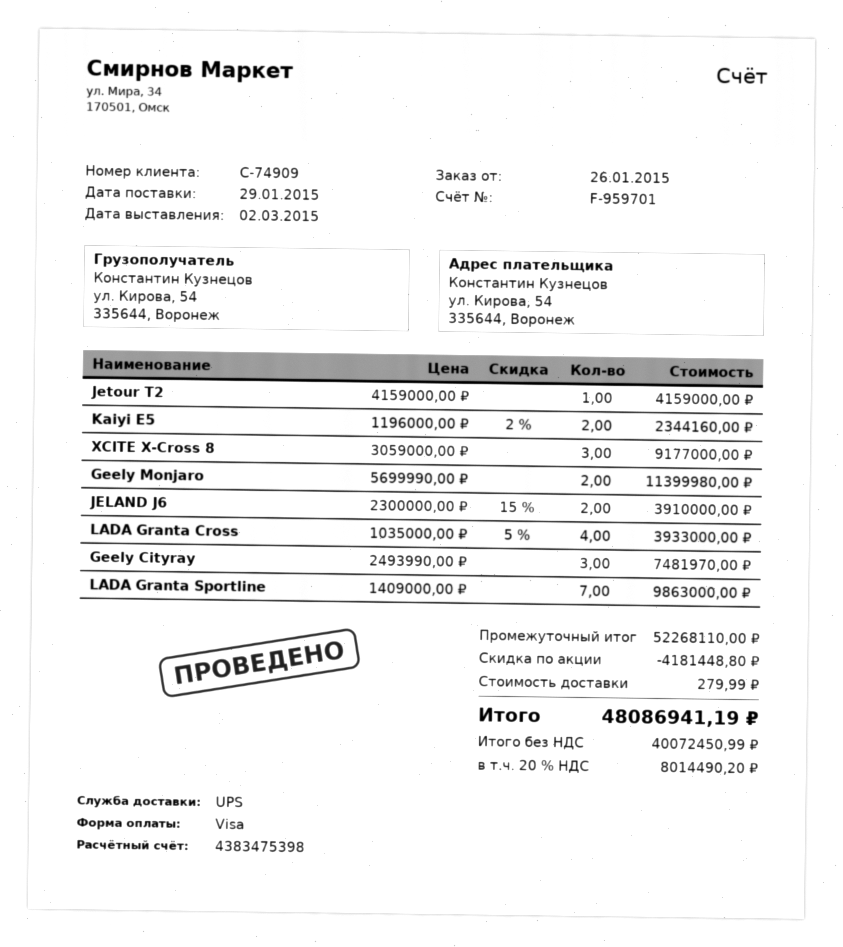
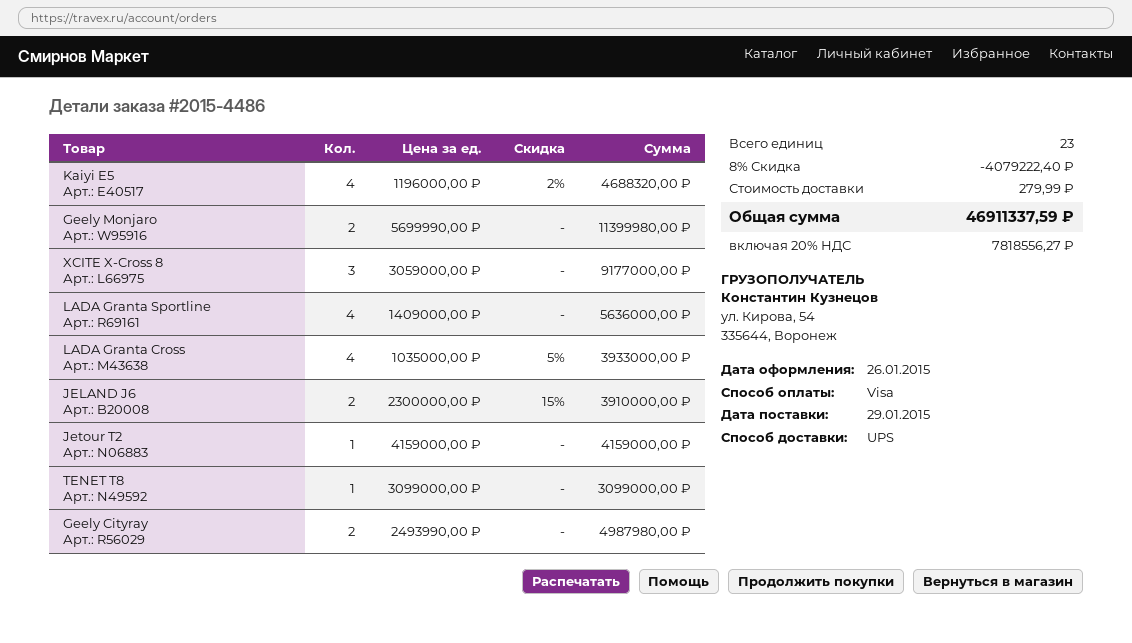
Kaiyi E5: 2 x 1196000.00 - 2% = 2344160.00 -> 4 x 1196000.00 - 2% = 4688320.00
Geely Cityray: 3 x 2493990.00 = 7481970.00 -> 2 x 2493990.00 = 4987980.00
LADA Granta Sportline: 7 x 1409000.00 = 9863000.00 -> 4 x 1409000.00 = 5636000.00
TENET T8: none -> 1 x 3099000.00 = 3099000.00
discount: 4181448.80 -> 4079222.40
tax: 20% = 8014490.20 -> 20% = 7818556.27
total: 48086941.19 -> 46911337.59

